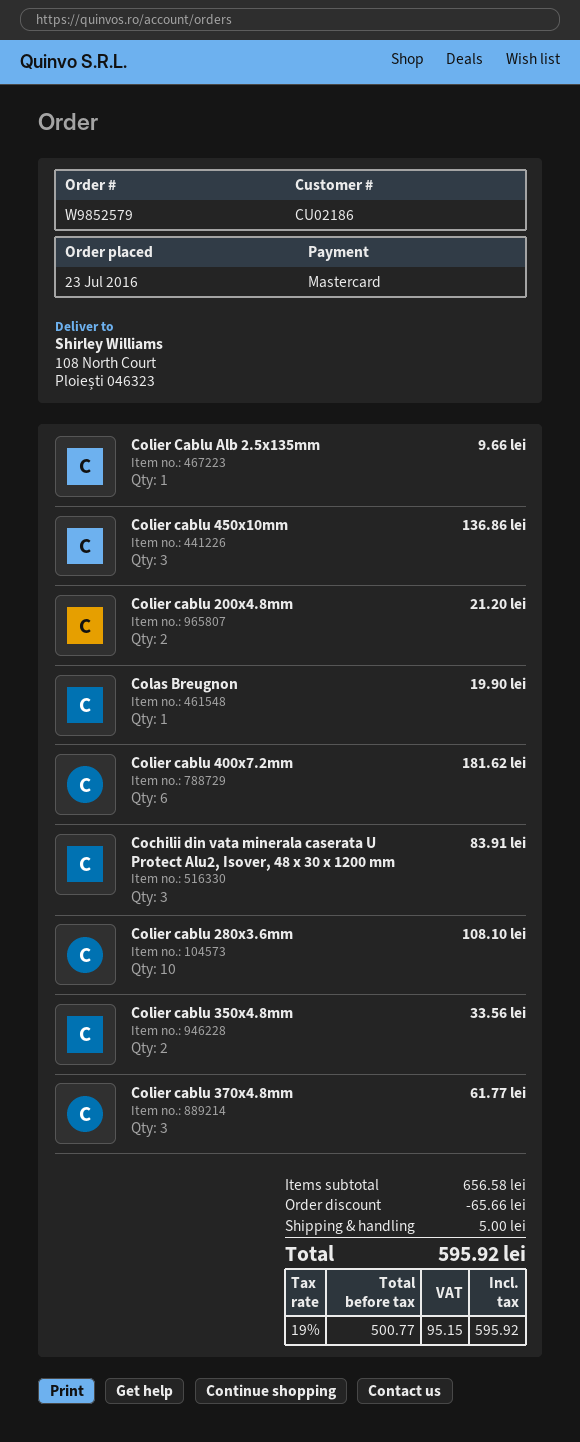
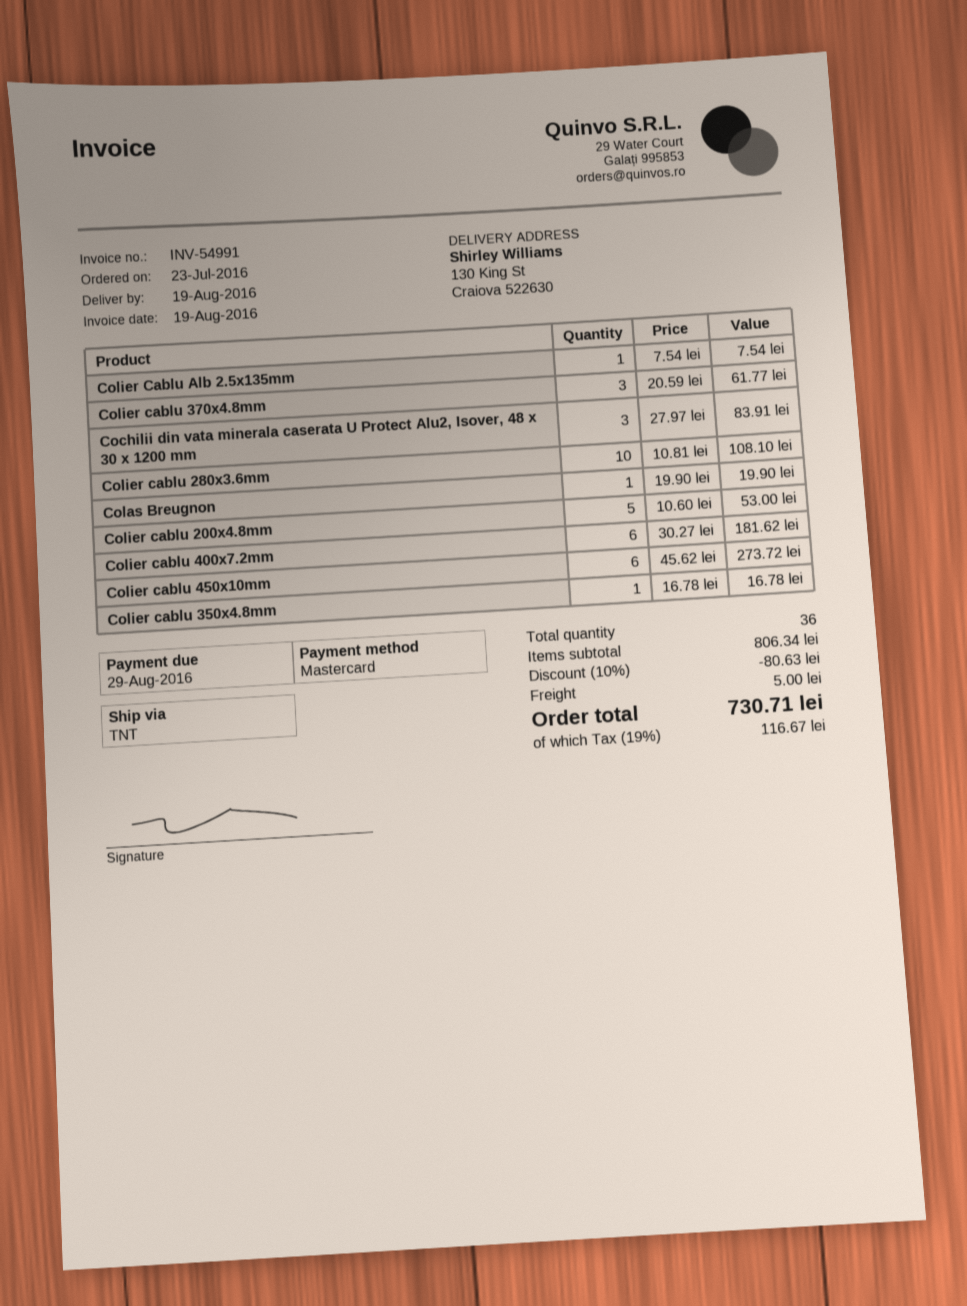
ship to: 108 North Court, Ploiești 046323 -> 130 King St, Craiova 522630
Colier Cablu Alb 2.5x135mm: 1 for 9.66 -> 1 for 7.54
Colier cablu 450x10mm: 3 for 136.86 -> 6 for 273.72
Colier cablu 200x4.8mm: 2 for 21.20 -> 5 for 53.00
Colier cablu 350x4.8mm: 2 for 33.56 -> 1 for 16.78
subtotal: 656.58 -> 806.34
discount: 65.66 -> 80.63
tax: 19% = 95.15 -> 19% = 116.67
total: 595.92 -> 730.71

